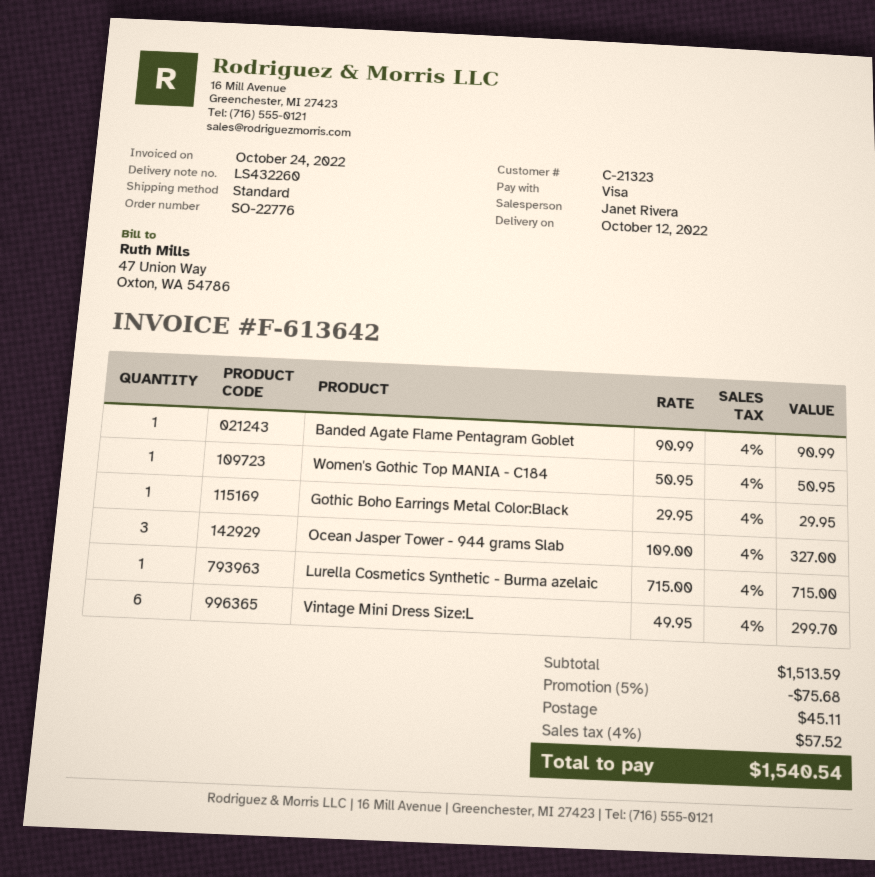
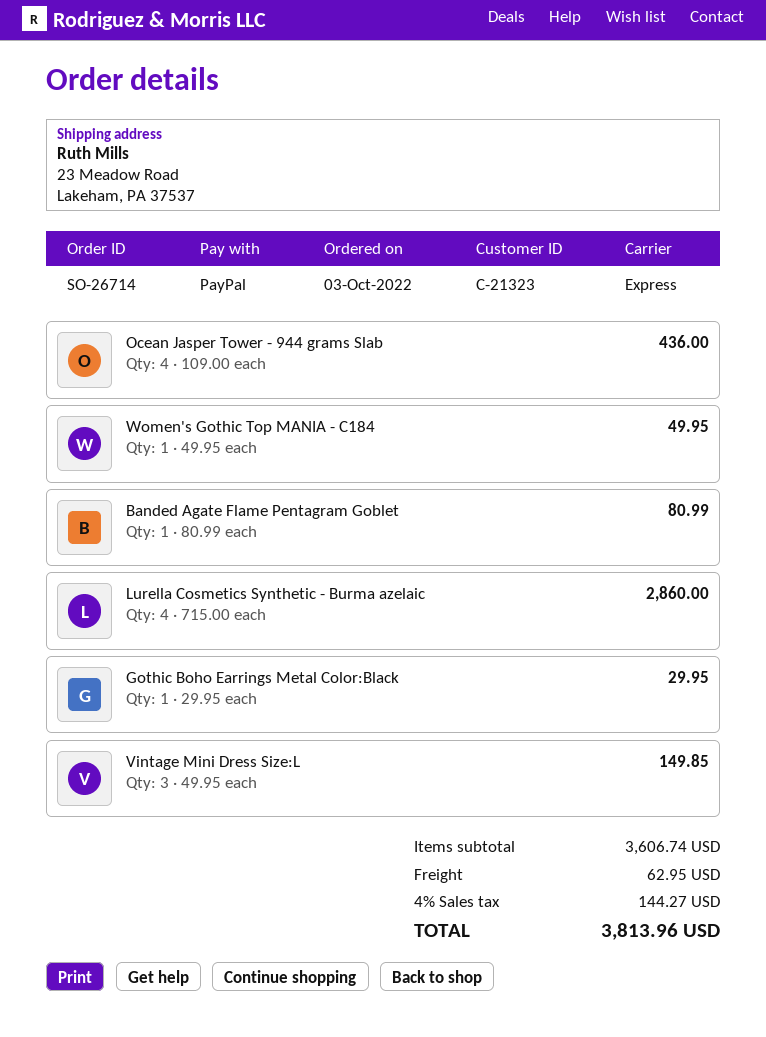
order number: SO-22776 -> SO-26714
payment method: Visa -> PayPal
shipping method: standard -> express
Banded Agate Flame Pentagram Goblet: 1 x 90.99 = 90.99 -> 1 x 80.99 = 80.99
Women's Gothic Top MANIA - C184: 1 x 50.95 = 50.95 -> 1 x 49.95 = 49.95
Ocean Jasper Tower - 944 grams Slab: 3 x 109.00 = 327.00 -> 4 x 109.00 = 436.00
Lurella Cosmetics Synthetic - Burma azelaic: 1 x 715.00 = 715.00 -> 4 x 715.00 = 2860.00
Vintage Mini Dress Size:L: 6 x 49.95 = 299.70 -> 3 x 49.95 = 149.85
subtotal: 1513.59 -> 3606.74
discount: 5% = 75.68 -> none
shipping: 45.11 -> 62.95
tax: 4% = 57.52 -> 4% = 144.27
total: 1540.54 -> 3813.96

